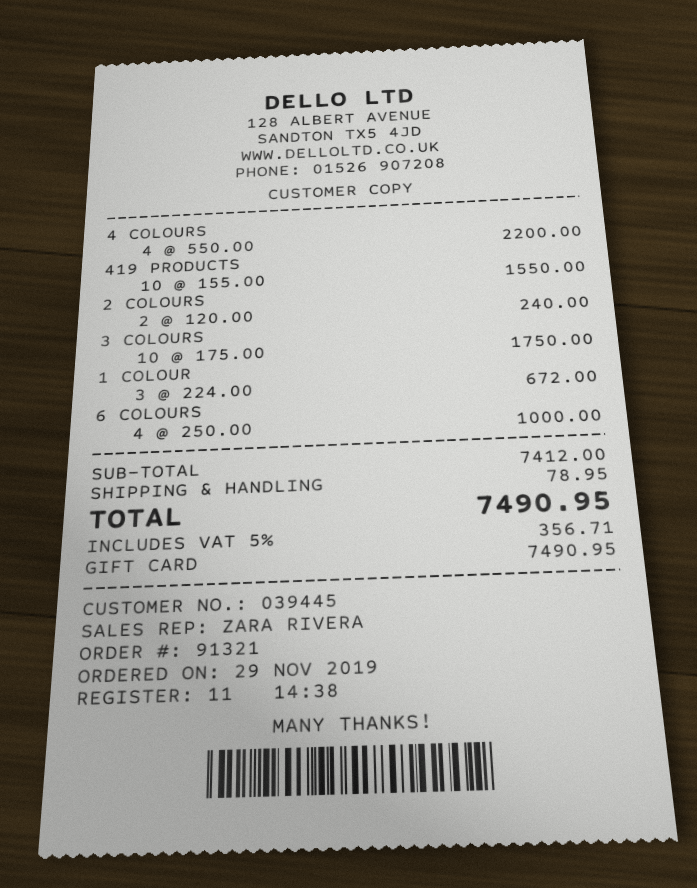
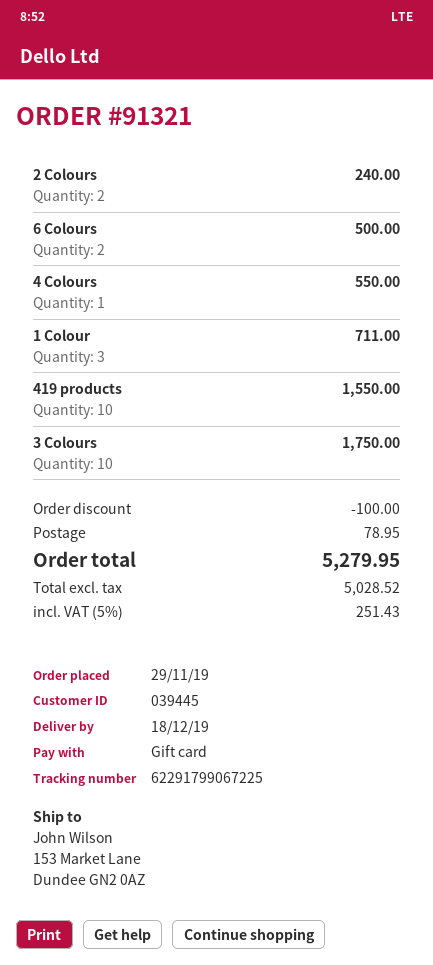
4 COLOURS: 4 for 2200.00 -> 1 for 550.00
1 COLOUR: 3 for 672.00 -> 3 for 711.00
6 COLOURS: 4 for 1000.00 -> 2 for 500.00
discount: none -> 100.00
tax: 5% = 356.71 -> 5% = 251.43
total: 7490.95 -> 5279.95

